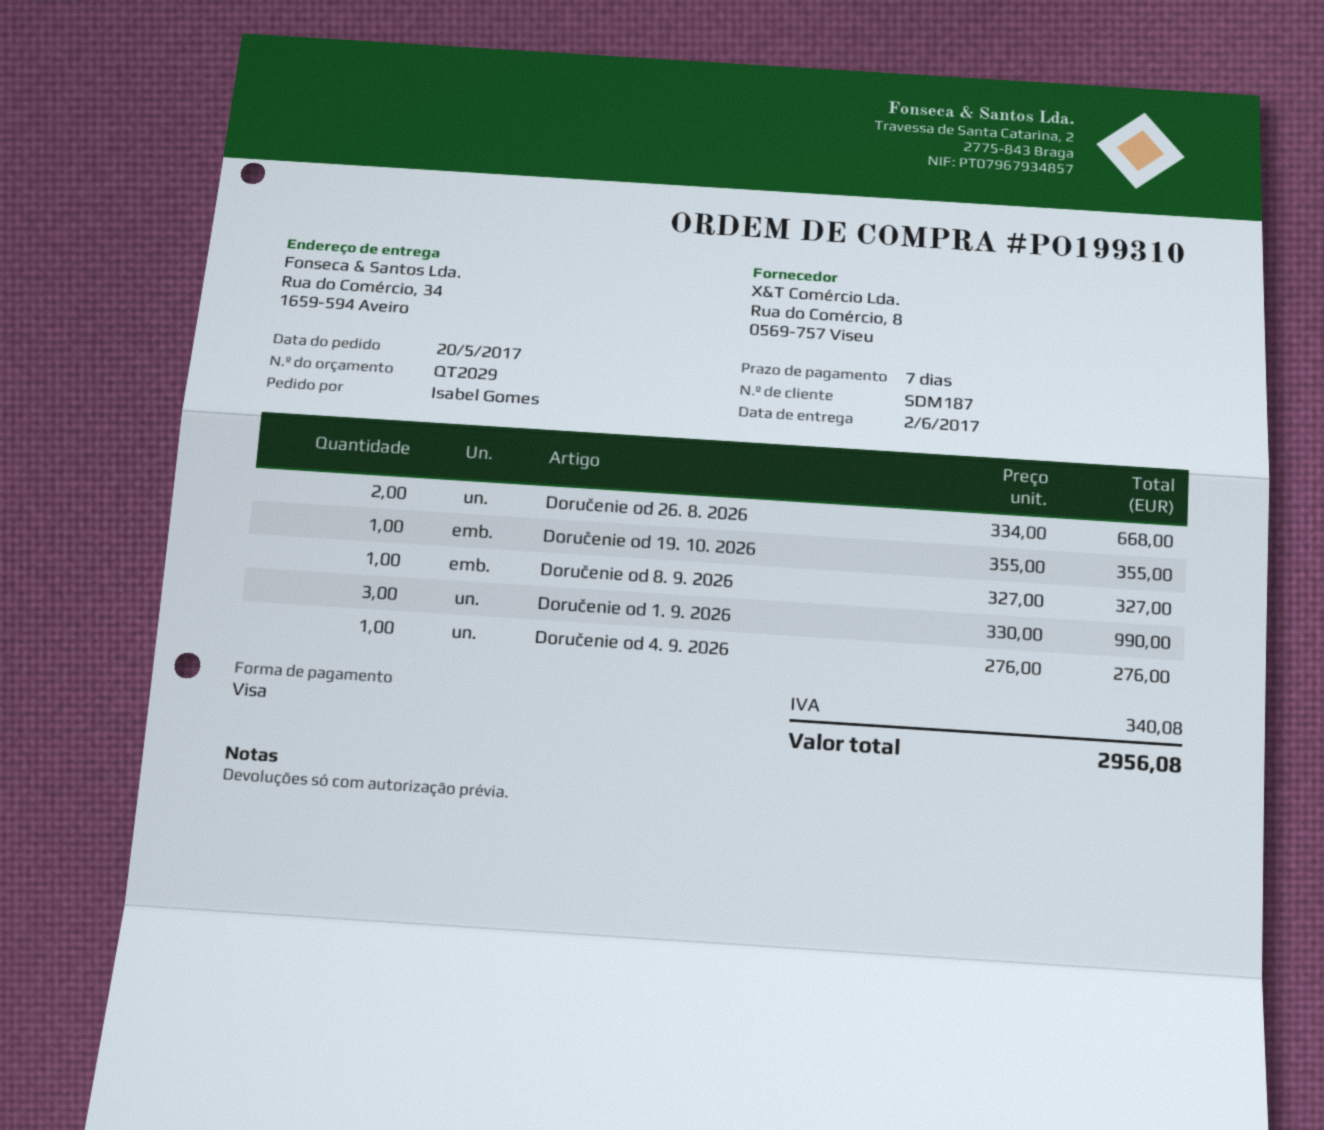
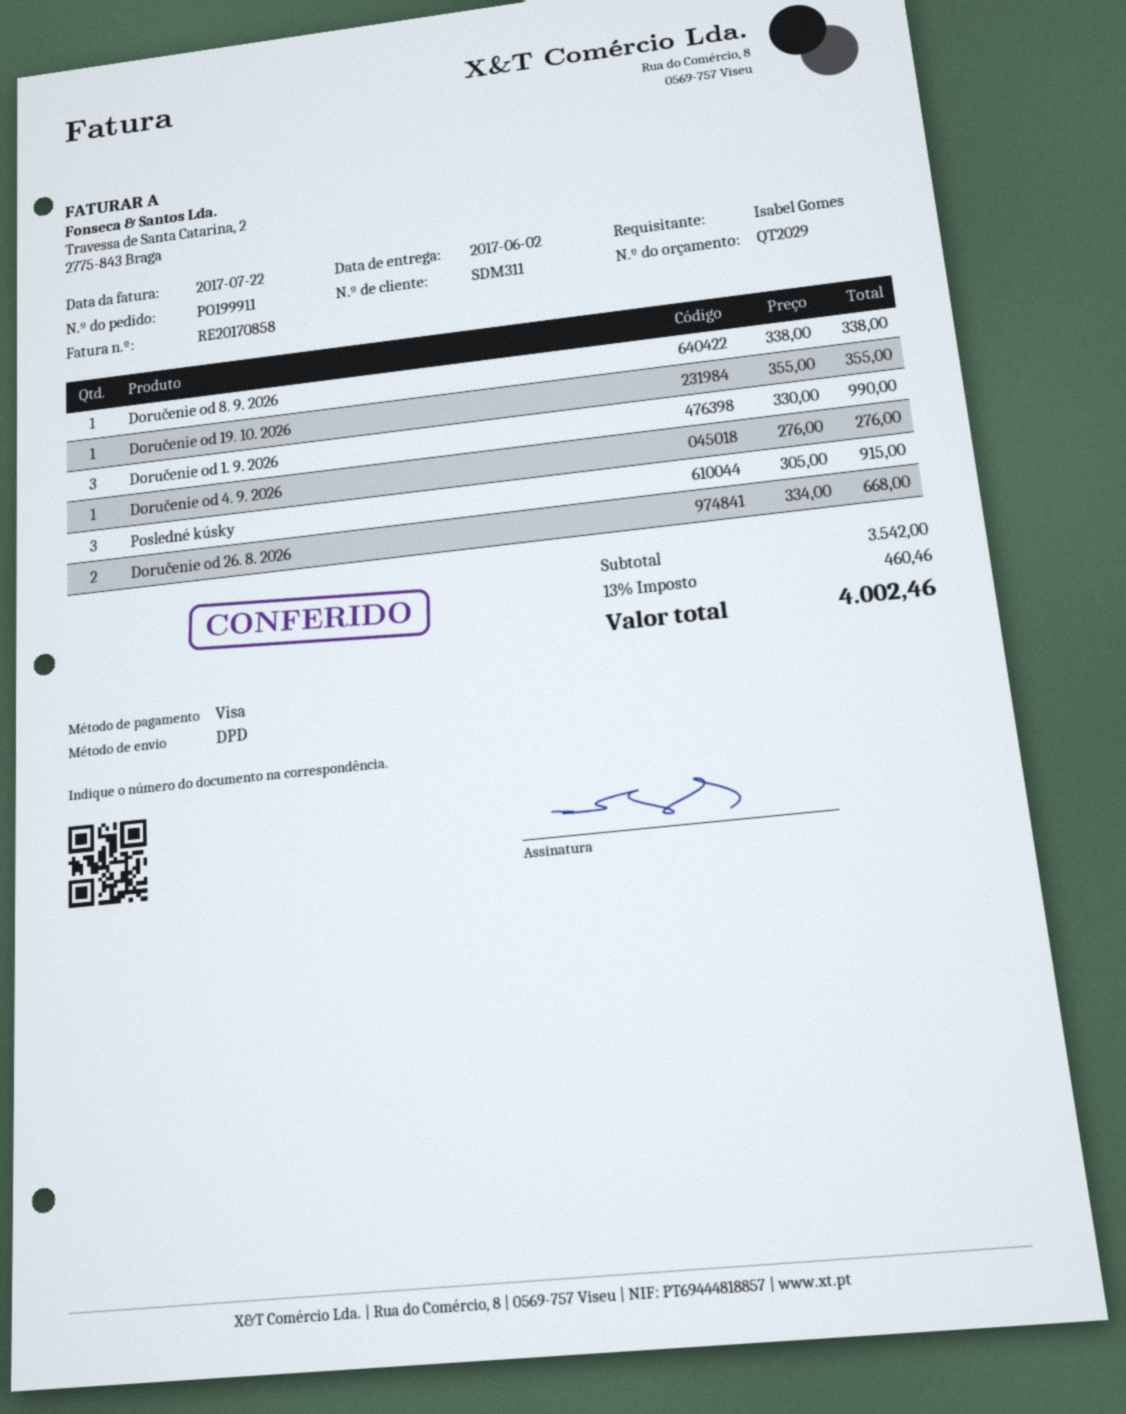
order number: PO199310 -> PO199911
customer number: SDM187 -> SDM311
Doručenie od 8. 9. 2026: 1 x 327.00 = 327.00 -> 1 x 338.00 = 338.00
Posledné kúsky: none -> 3 x 305.00 = 915.00
tax: 340.08 -> 460.46
total: 2956.08 -> 4002.46

